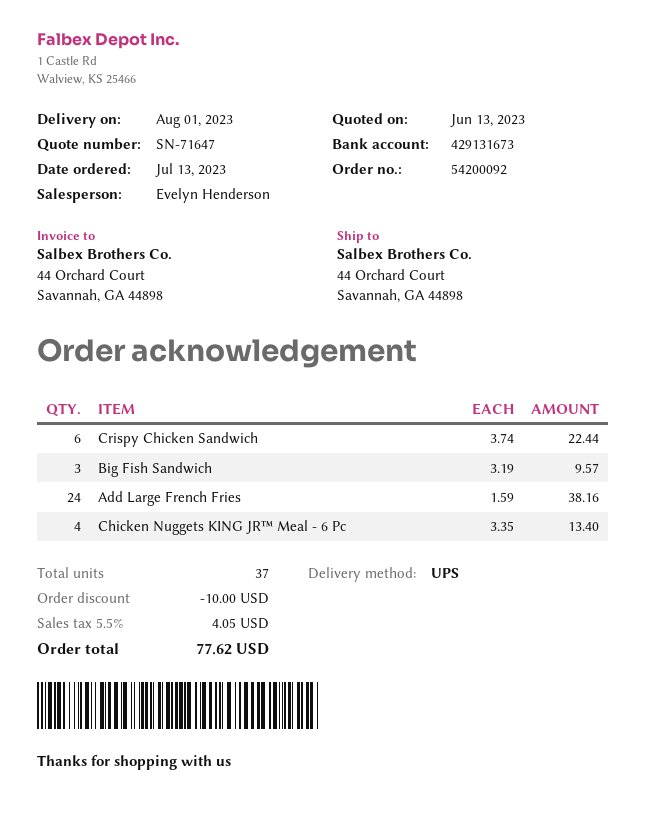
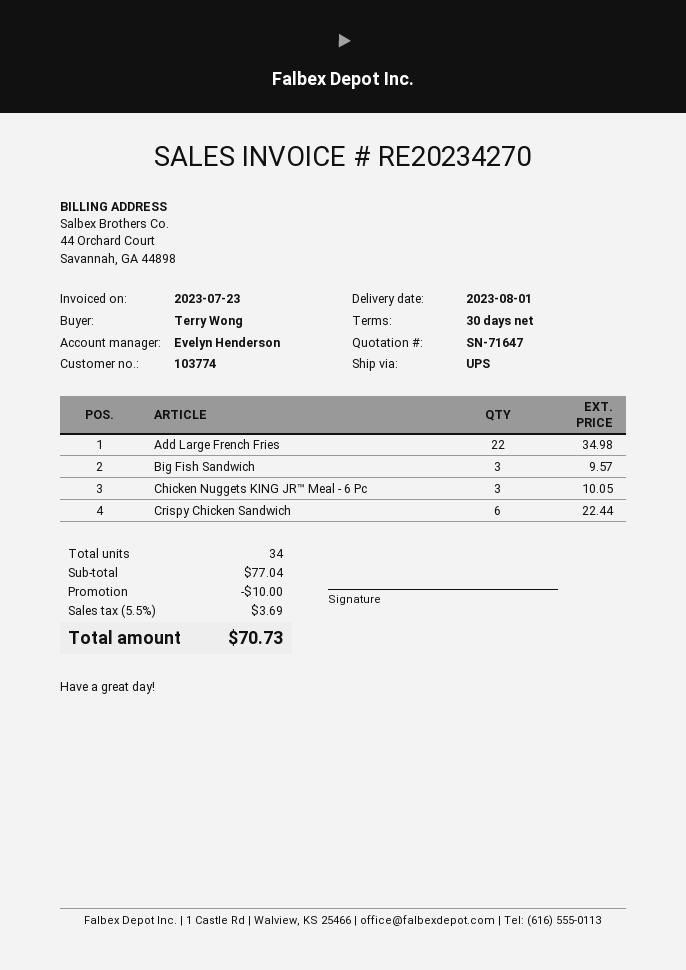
Add Large French Fries: 24 for 38.16 -> 22 for 34.98
Chicken Nuggets KING JR™ Meal - 6 Pc: 4 for 13.40 -> 3 for 10.05
total quantity: 37 -> 34
tax: 5.5% = 4.05 -> 5.5% = 3.69
total: 77.62 -> 70.73

